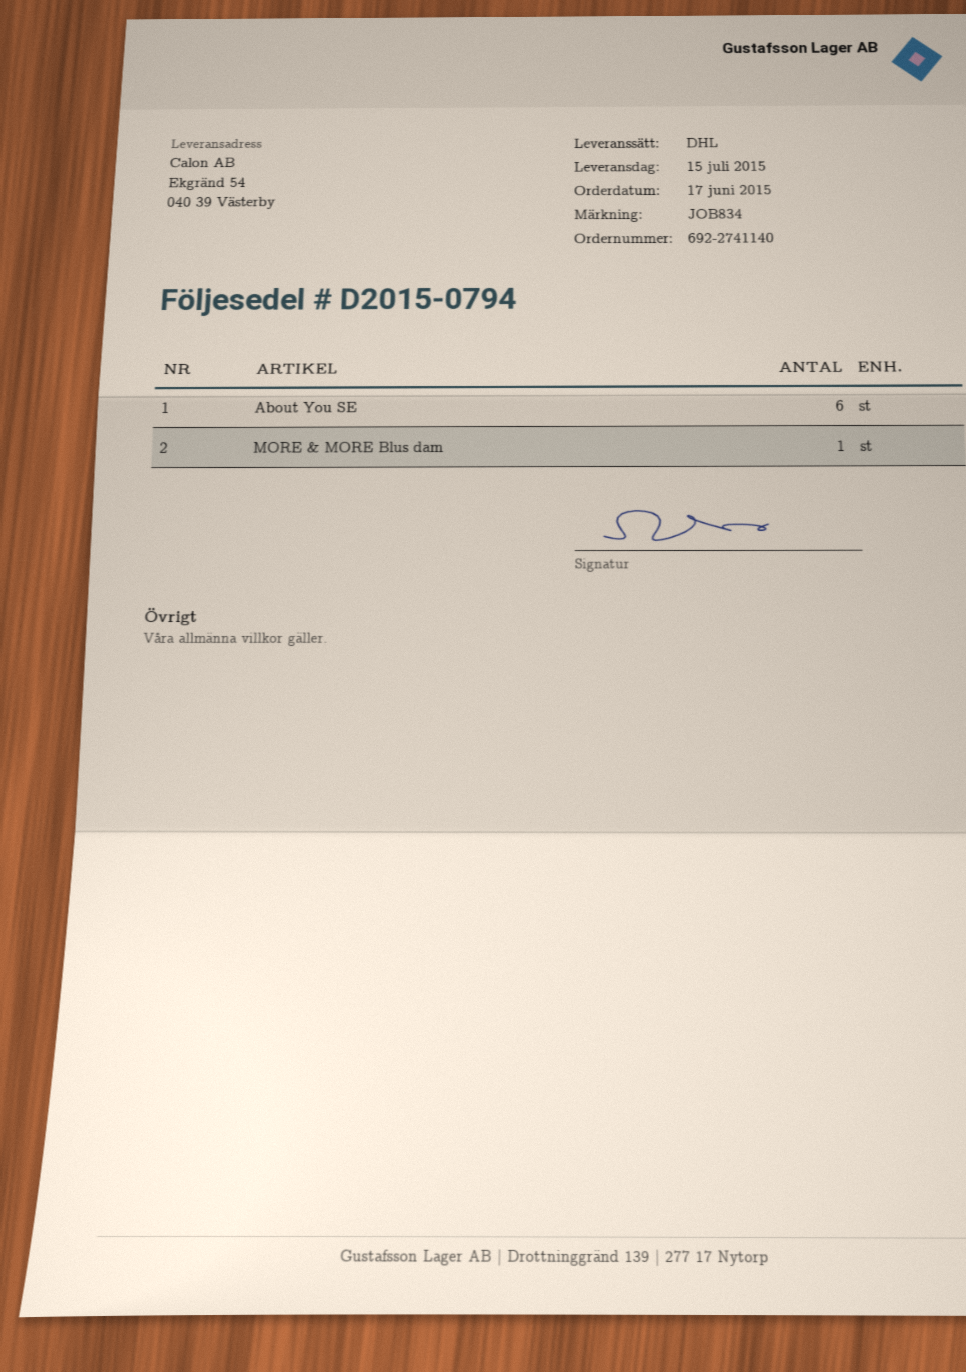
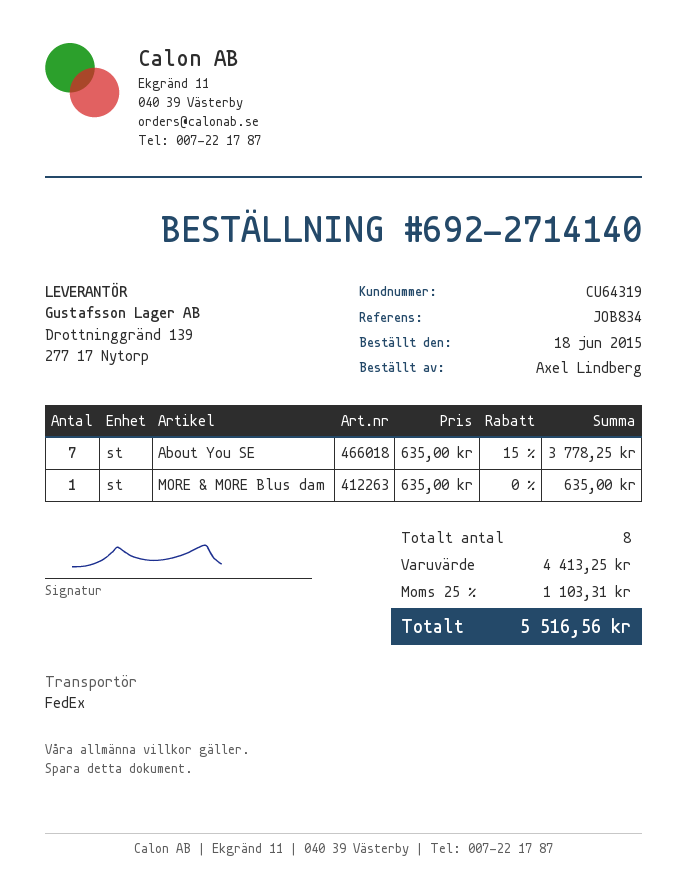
order number: 692-2741140 -> 692-2714140
order date: 2015-06-17 -> 2015-06-18
shipping method: DHL -> FedEx
About You SE: 6 -> 7

